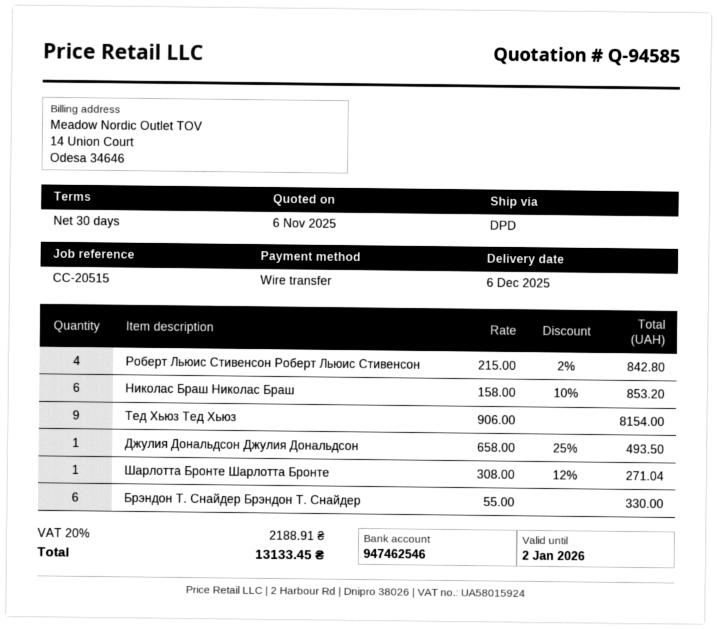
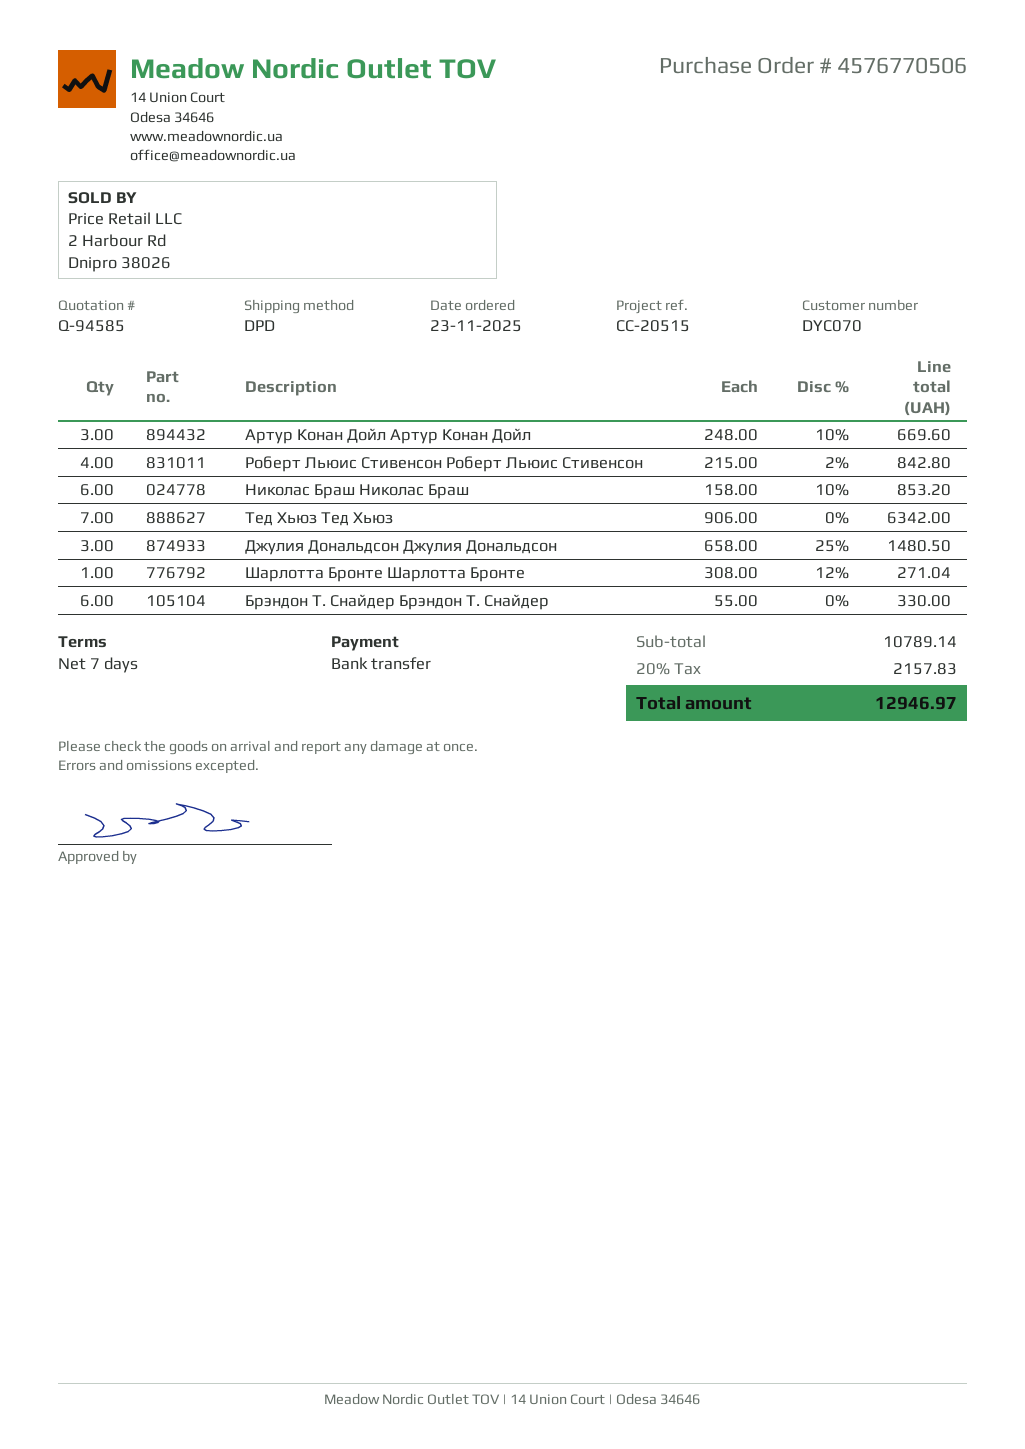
payment terms: 30 days -> 7 days
Тед Хьюз Тед Хьюз: 9 x 906.00 = 8154.00 -> 7 x 906.00 = 6342.00
Джулия Дональдсон Джулия Дональдсон: 1 x 658.00 - 25% = 493.50 -> 3 x 658.00 - 25% = 1480.50
Артур Конан Дойл Артур Конан Дойл: none -> 3 x 248.00 - 10% = 669.60
tax: 20% = 2188.91 -> 20% = 2157.83
total: 13133.45 -> 12946.97

